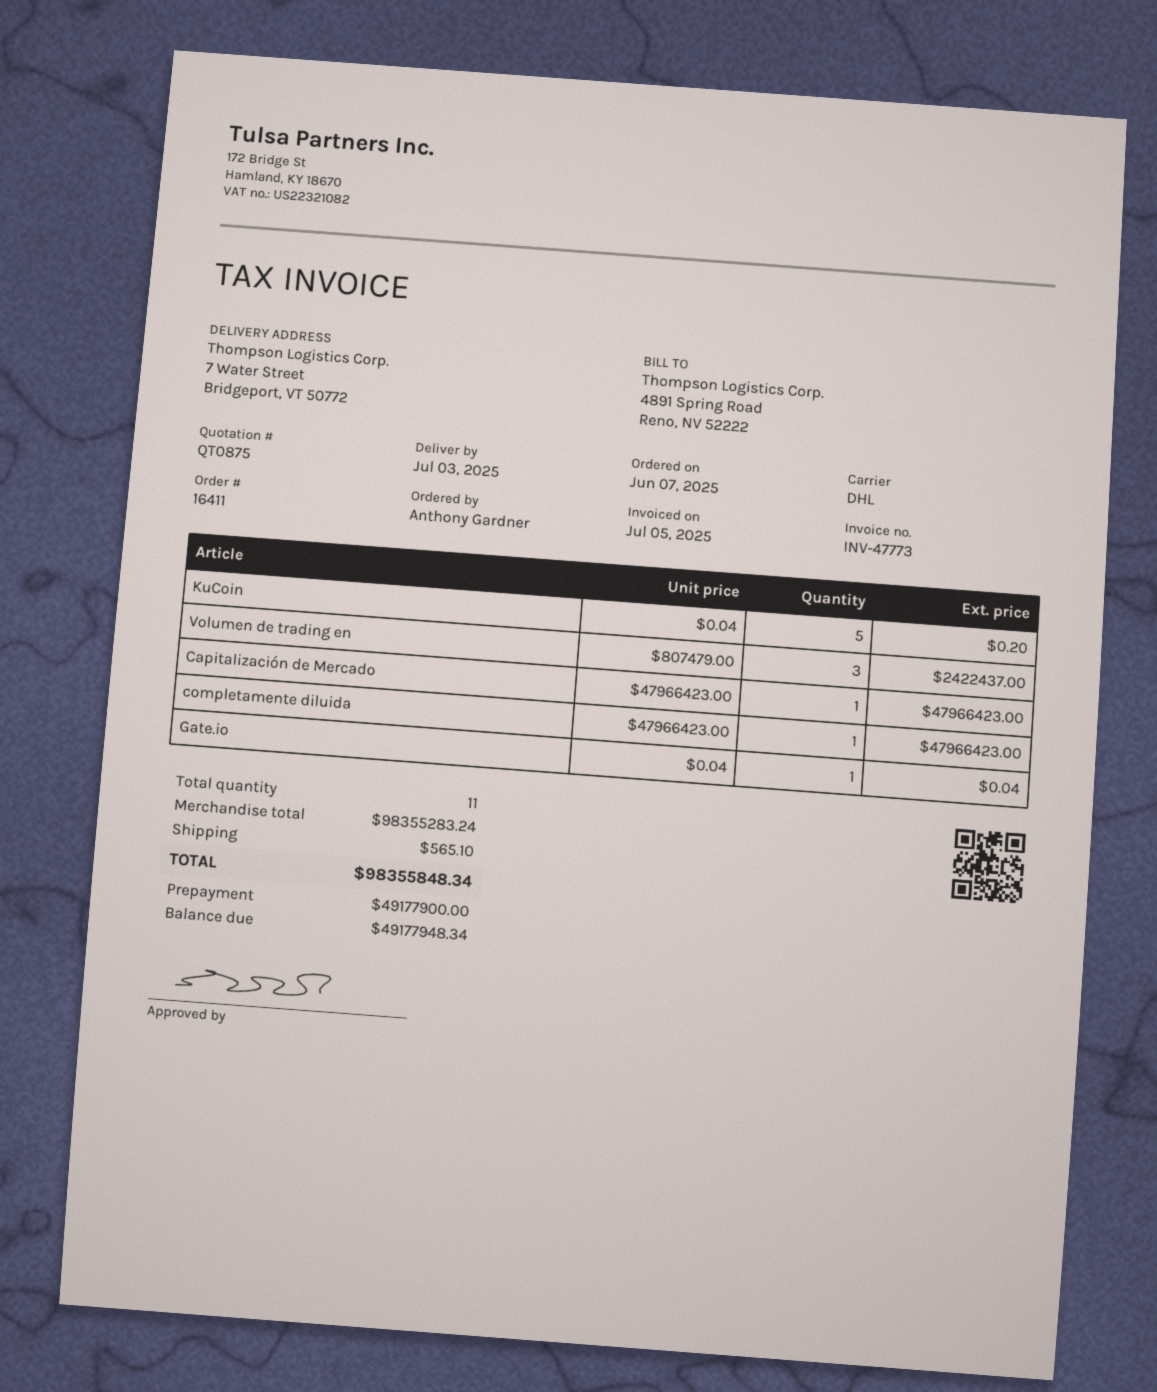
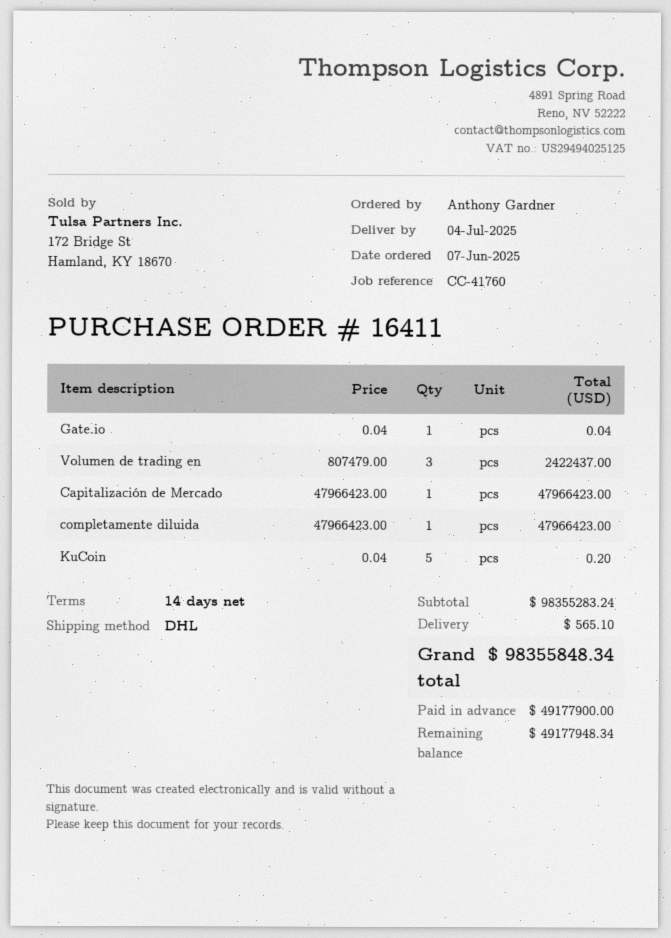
delivery date: 2025-07-03 -> 2025-07-04

